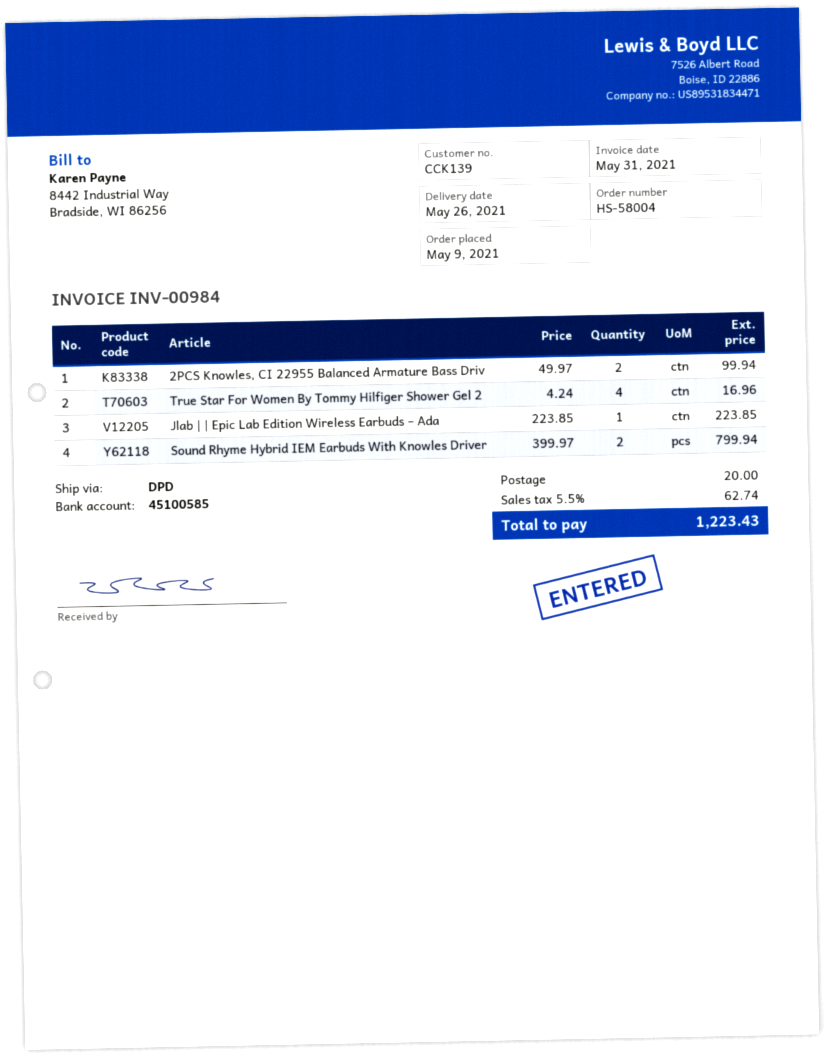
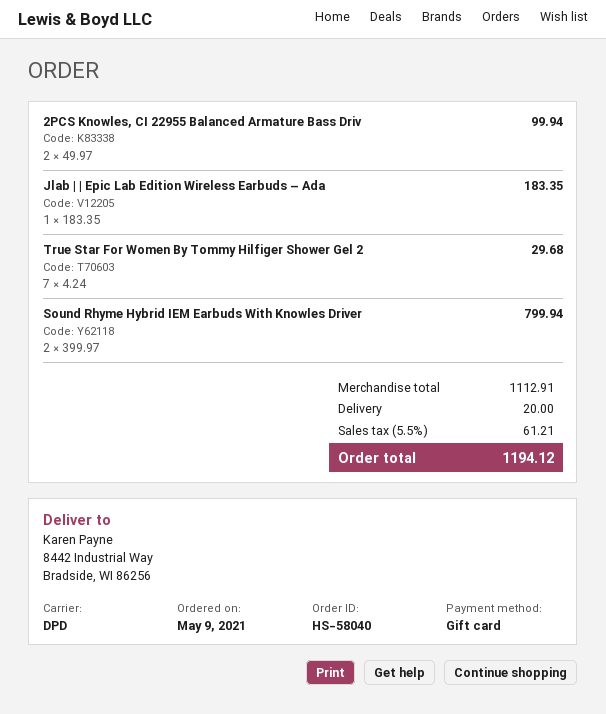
order number: HS-58004 -> HS-58040
True Star For Women By Tommy Hilfiger Shower Gel 2: 4 x 4.24 = 16.96 -> 7 x 4.24 = 29.68
Jlab | | Epic Lab Edition Wireless Earbuds – Ada: 1 x 223.85 = 223.85 -> 1 x 183.35 = 183.35
tax: 5.5% = 62.74 -> 5.5% = 61.21
total: 1223.43 -> 1194.12

